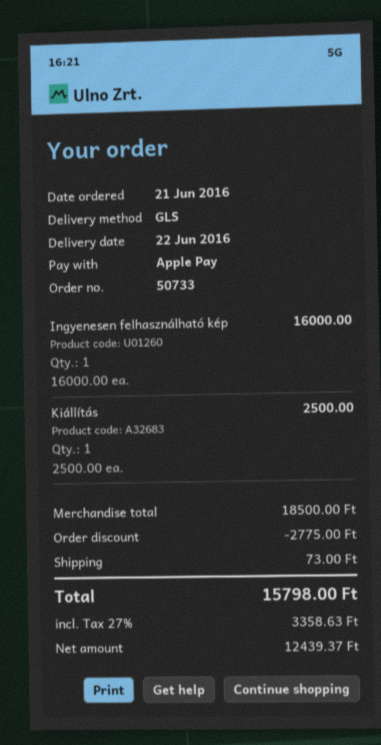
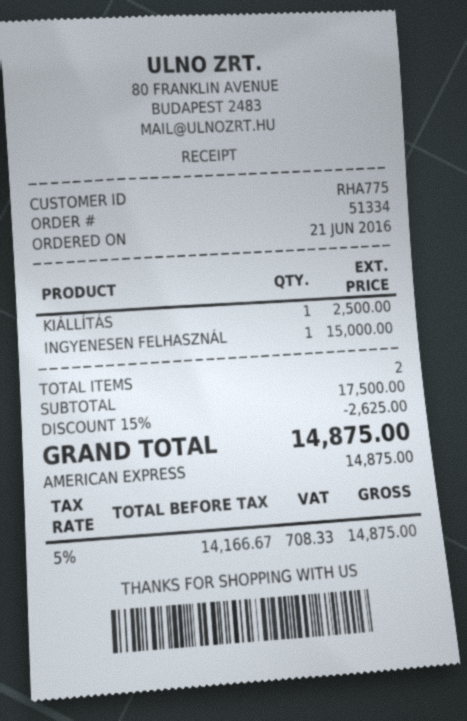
order number: 50733 -> 51334
payment method: Apple Pay -> American Express
Ingyenesen felhasználható kép: 1 for 16000.00 -> 1 for 15000.00
subtotal: 18500.00 -> 17500.00
discount: 2775.00 -> 2625.00
shipping: 73.00 -> none
net: 12439.37 -> 14166.67
tax: 27% = 3358.63 -> 5% = 708.33
total: 15798.00 -> 14875.00

